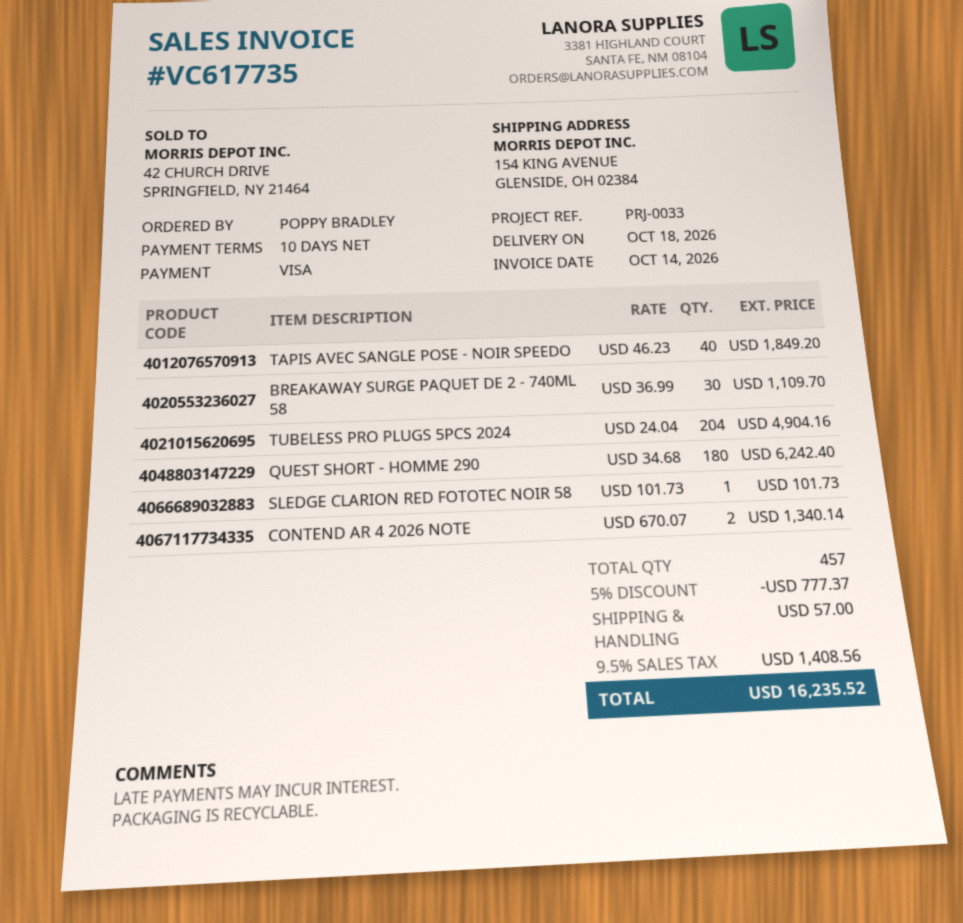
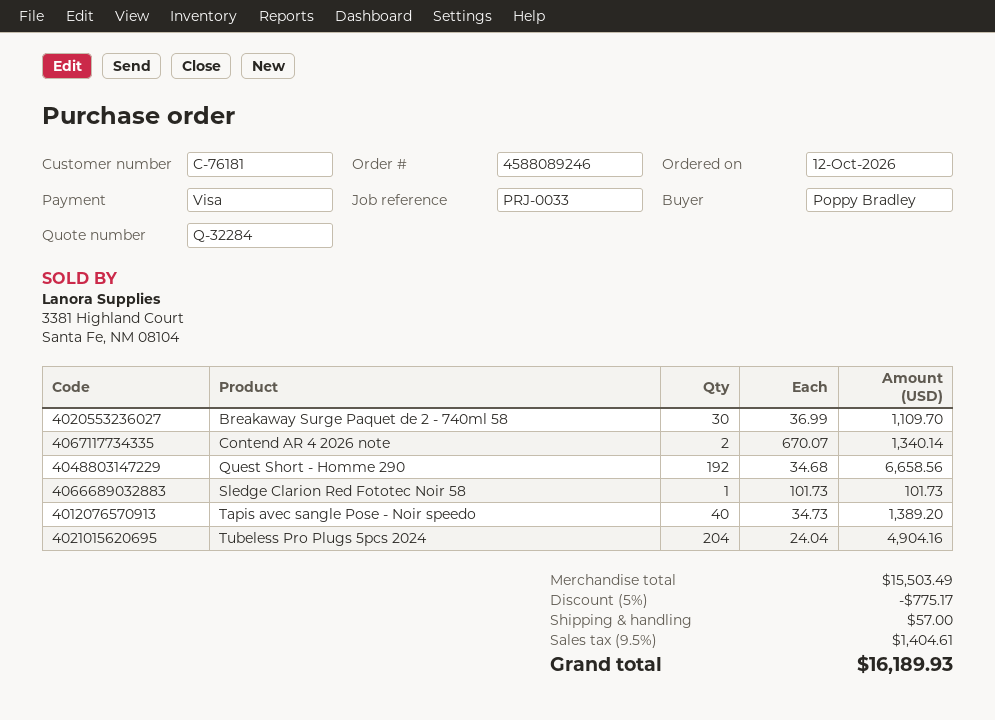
TAPIS AVEC SANGLE POSE - NOIR SPEEDO: 40 x 46.23 = 1849.20 -> 40 x 34.73 = 1389.20
QUEST SHORT - HOMME 290: 180 x 34.68 = 6242.40 -> 192 x 34.68 = 6658.56
discount: 5% = 777.37 -> 5% = 775.17
tax: 9.5% = 1408.56 -> 9.5% = 1404.61
total: 16235.52 -> 16189.93

